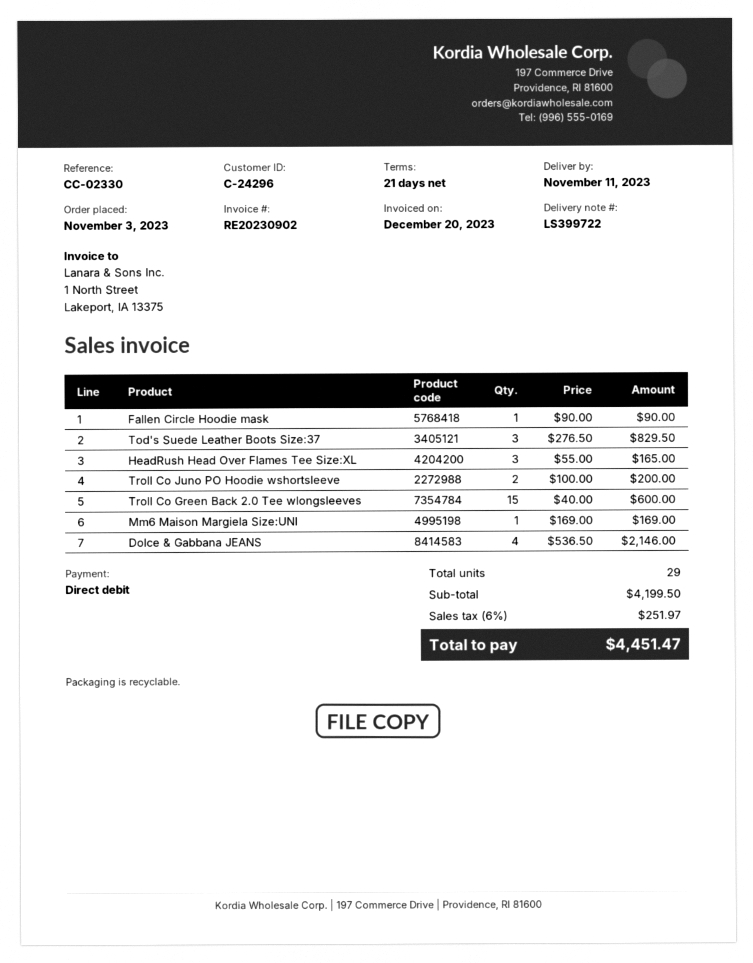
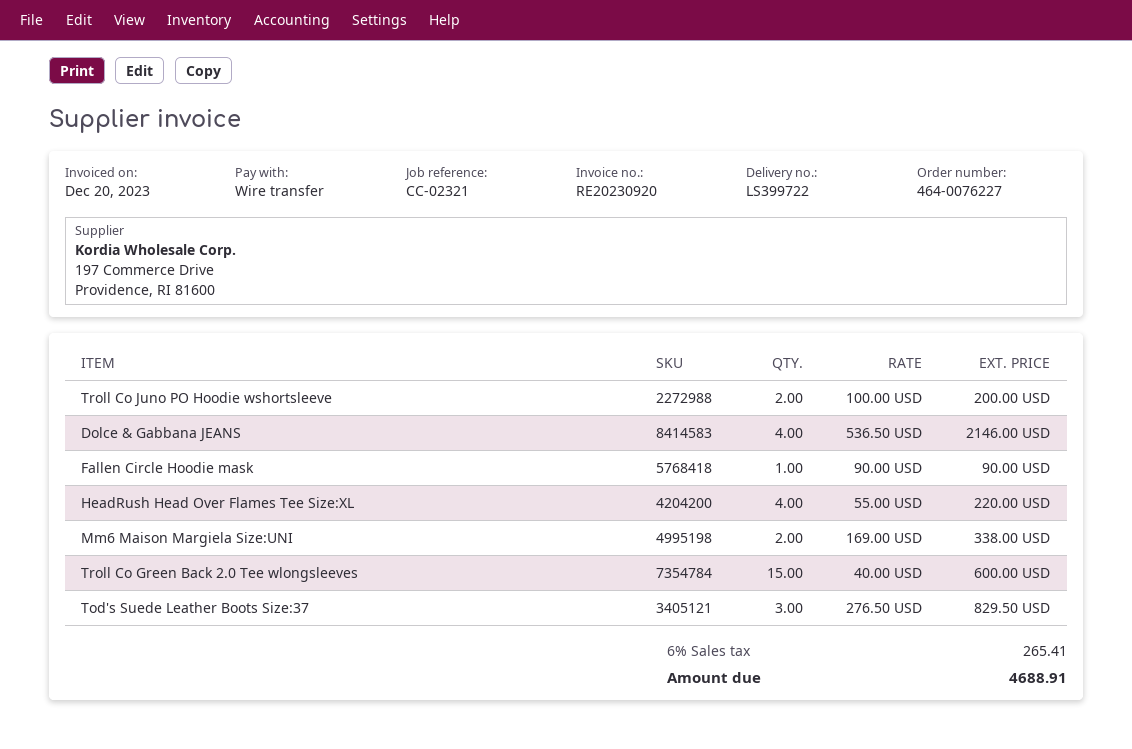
invoice number: RE20230902 -> RE20230920
reference: CC-02330 -> CC-02321
payment method: direct debit -> bank transfer
HeadRush Head Over Flames Tee Size:XL: 3 x 55.00 = 165.00 -> 4 x 55.00 = 220.00
Mm6 Maison Margiela Size:UNI: 1 x 169.00 = 169.00 -> 2 x 169.00 = 338.00
tax: 6% = 251.97 -> 6% = 265.41
total: 4451.47 -> 4688.91

